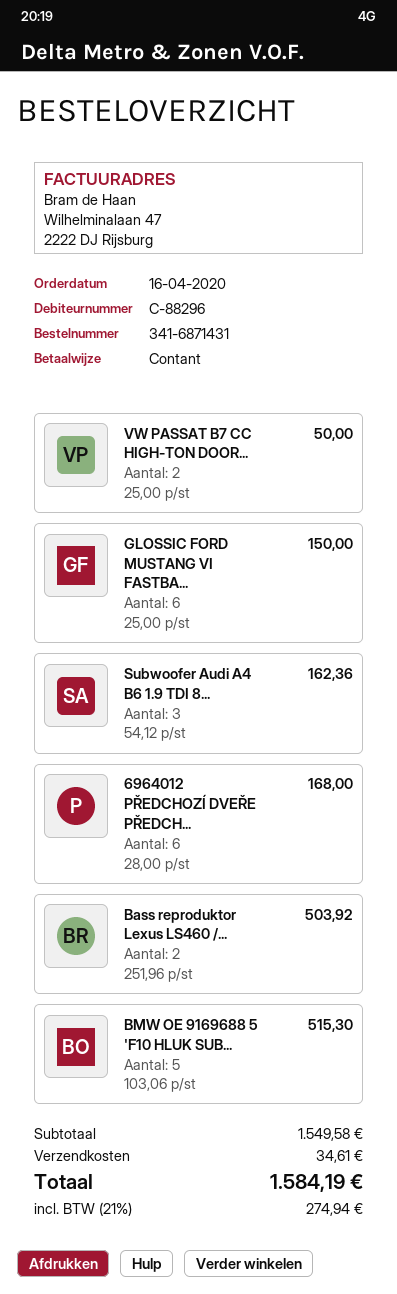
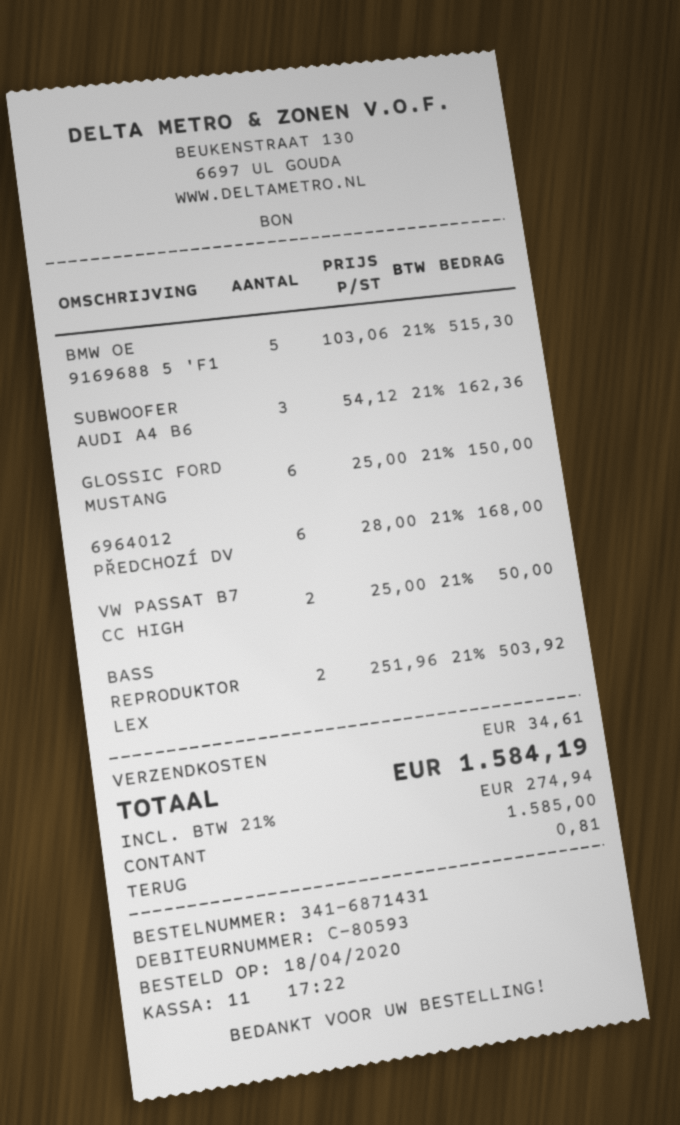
order date: 2020-04-16 -> 2020-04-18
customer number: C-88296 -> C-80593

